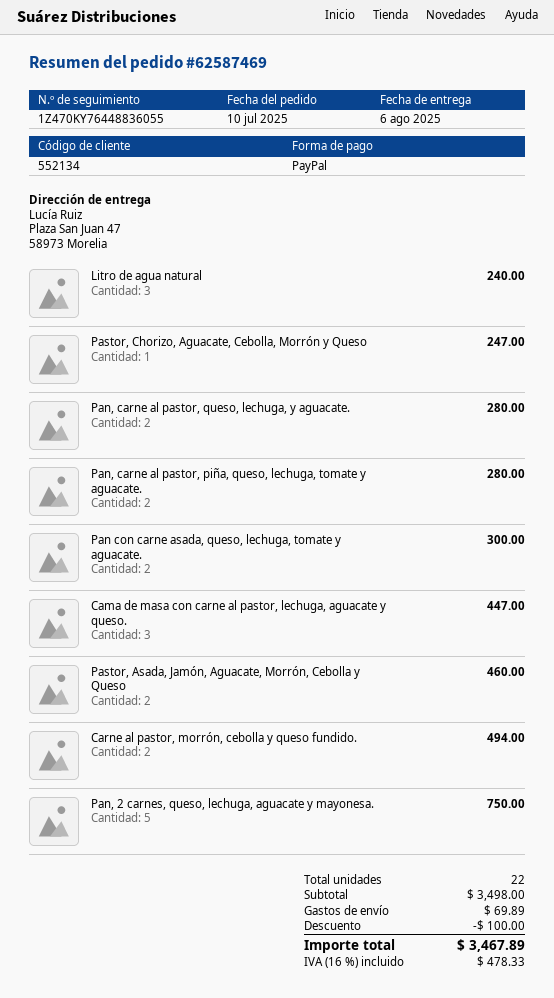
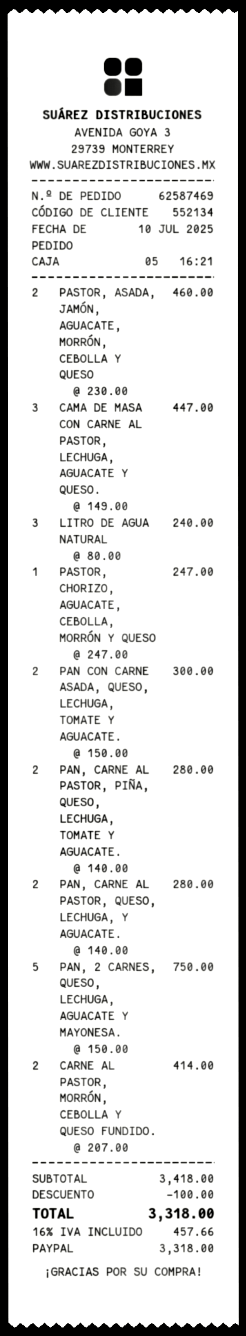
Carne al pastor, morrón, cebolla y queso fundido.: 2 for 494.00 -> 2 for 414.00
subtotal: 3498.00 -> 3418.00
shipping: 69.89 -> none
tax: 16% = 478.33 -> 16% = 457.66
total: 3467.89 -> 3318.00

